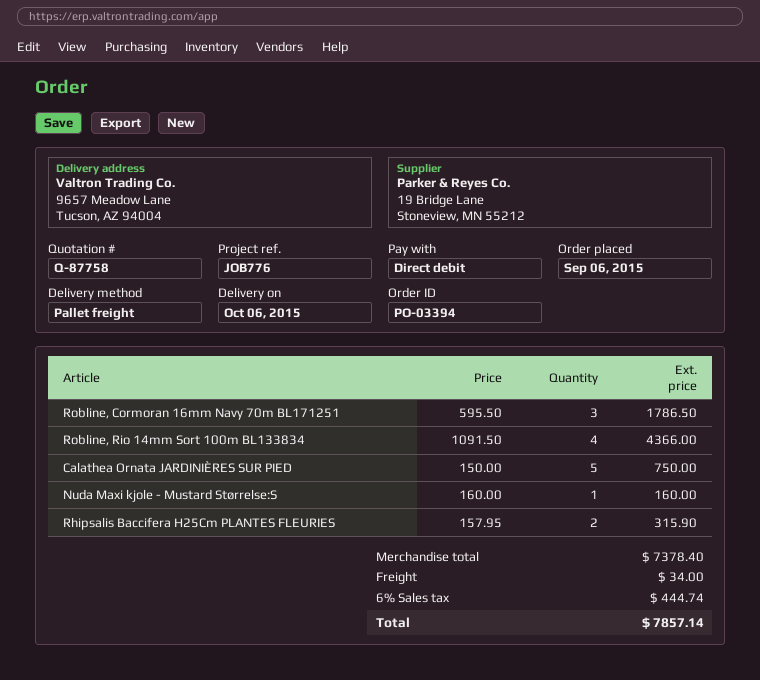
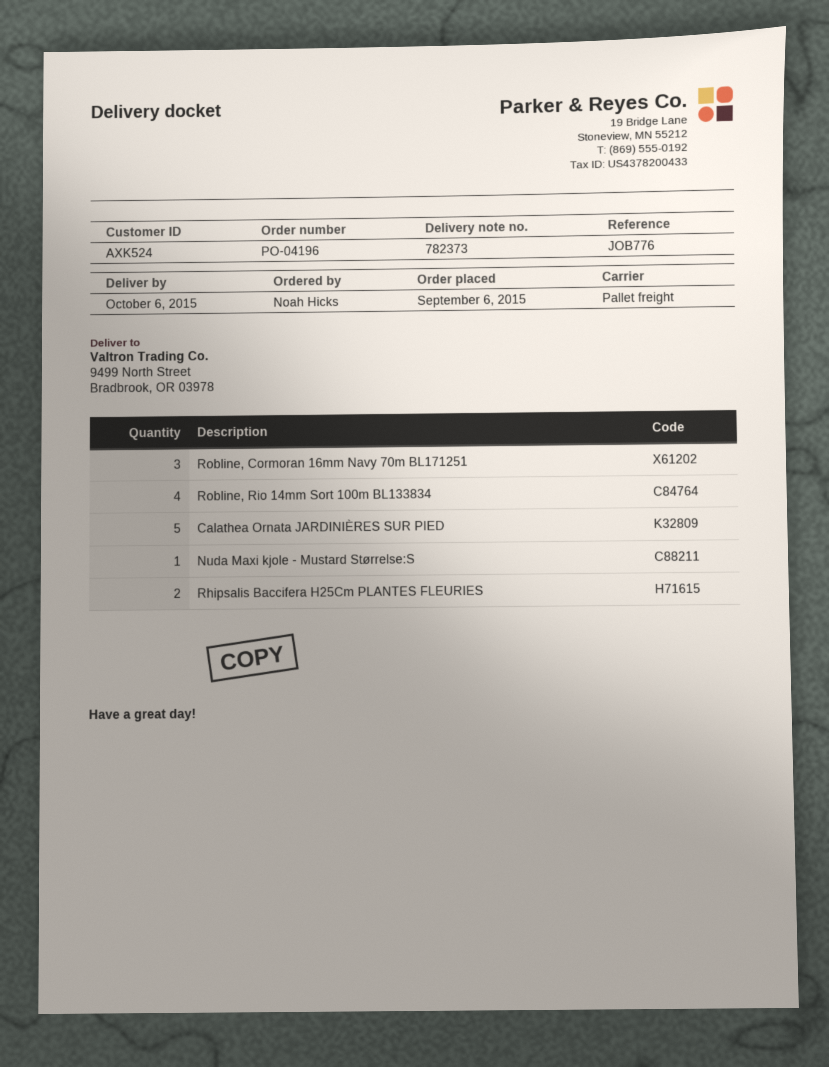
order number: PO-03394 -> PO-04196
ship to: 9657 Meadow Lane, Tucson, AZ 94004 -> 9499 North Street, Bradbrook, OR 03978

